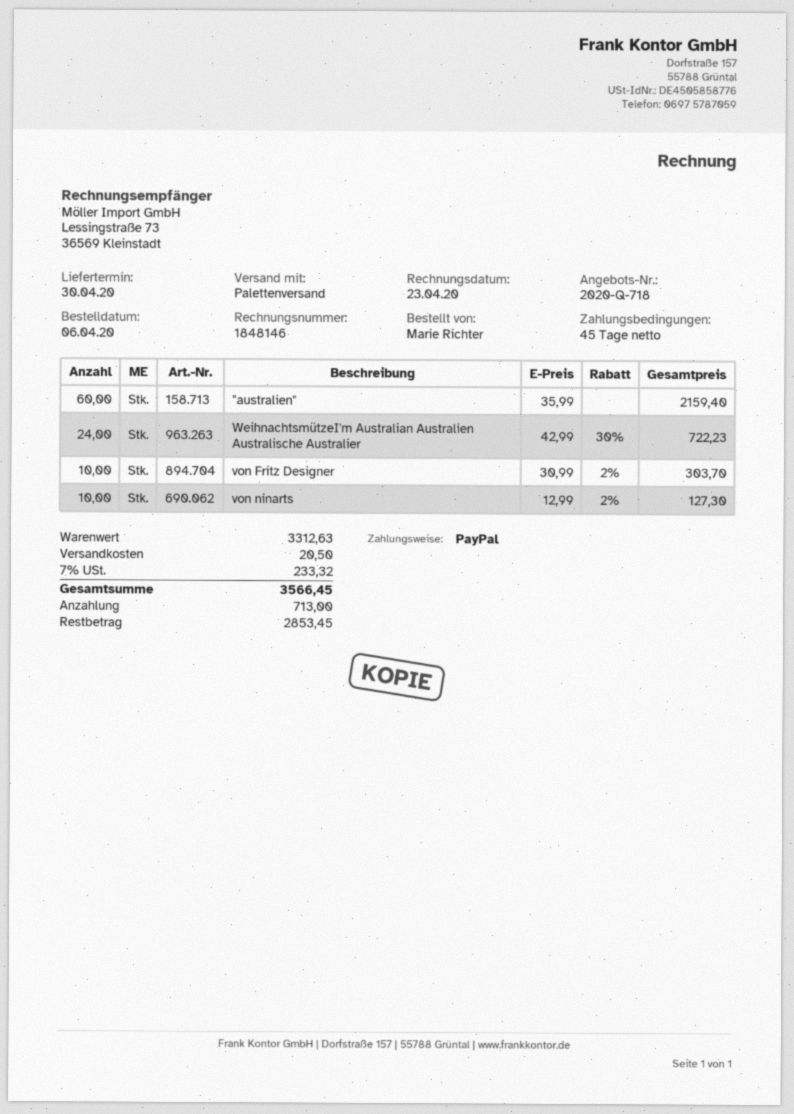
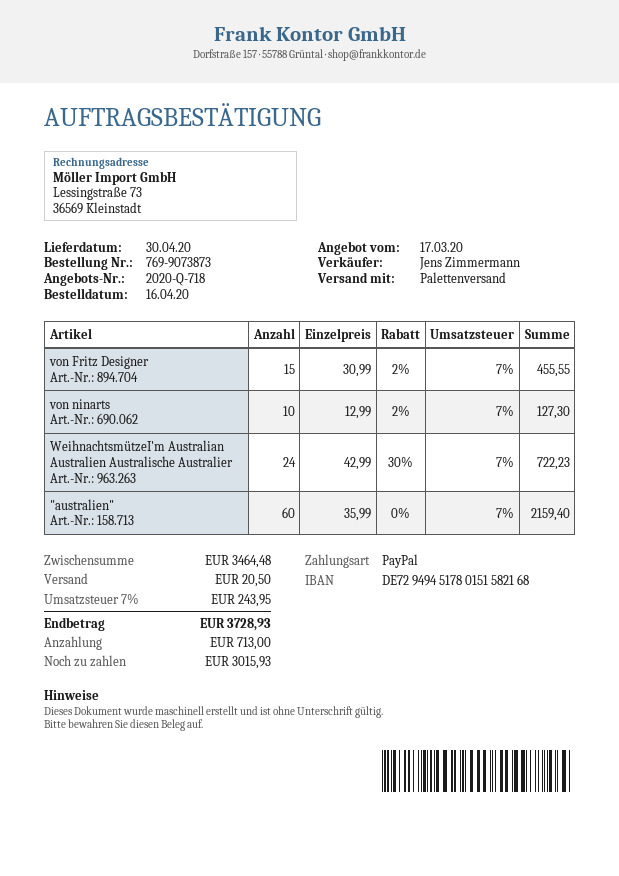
order date: 2020-04-06 -> 2020-04-16
von Fritz Designer: 10 x 30.99 - 2% = 303.70 -> 15 x 30.99 - 2% = 455.55
subtotal: 3312.63 -> 3464.48
tax: 7% = 233.32 -> 7% = 243.95
total: 3566.45 -> 3728.93
balance: 2853.45 -> 3015.93

